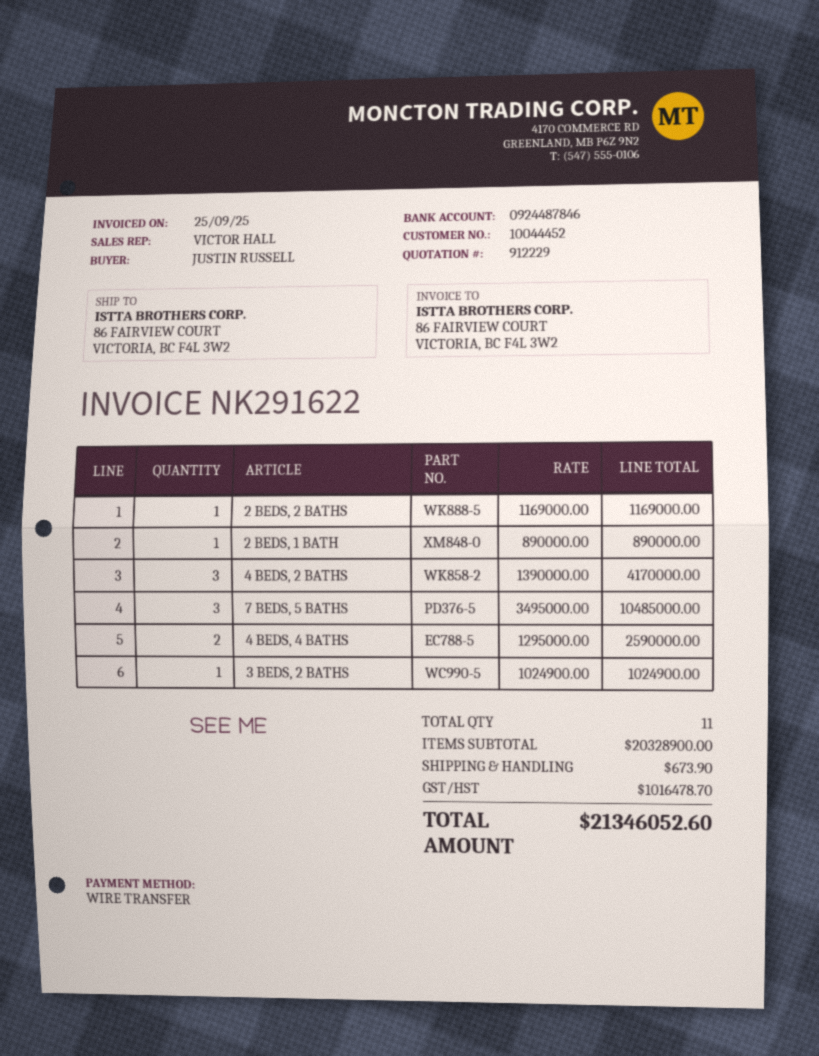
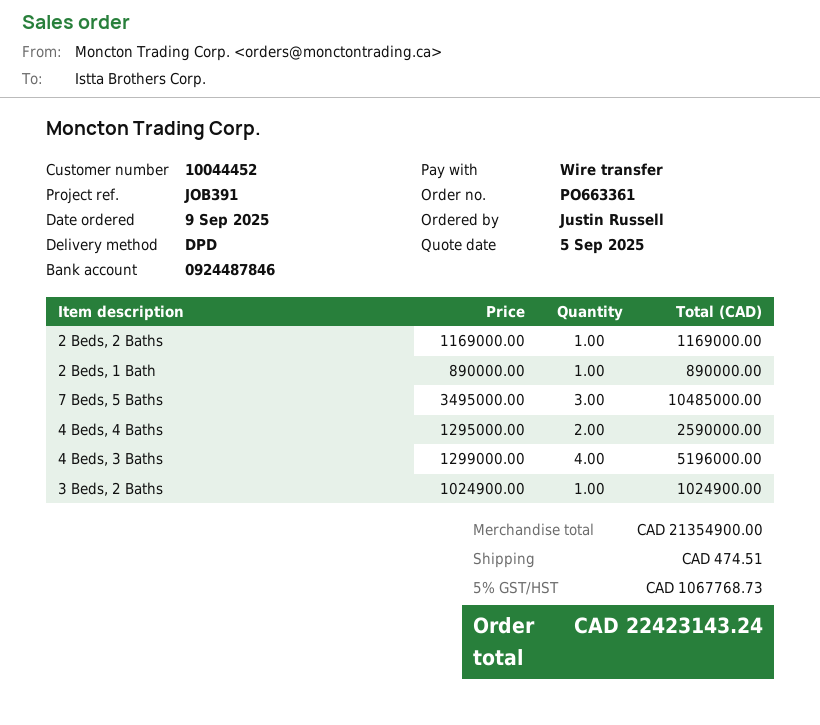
4 BEDS, 2 BATHS: 3 x 1390000.00 = 4170000.00 -> none
4 Beds, 3 Baths: none -> 4 x 1299000.00 = 5196000.00
subtotal: 20328900.00 -> 21354900.00
shipping: 673.90 -> 474.51
tax: 1016478.70 -> 1067768.73
total: 21346052.60 -> 22423143.24

